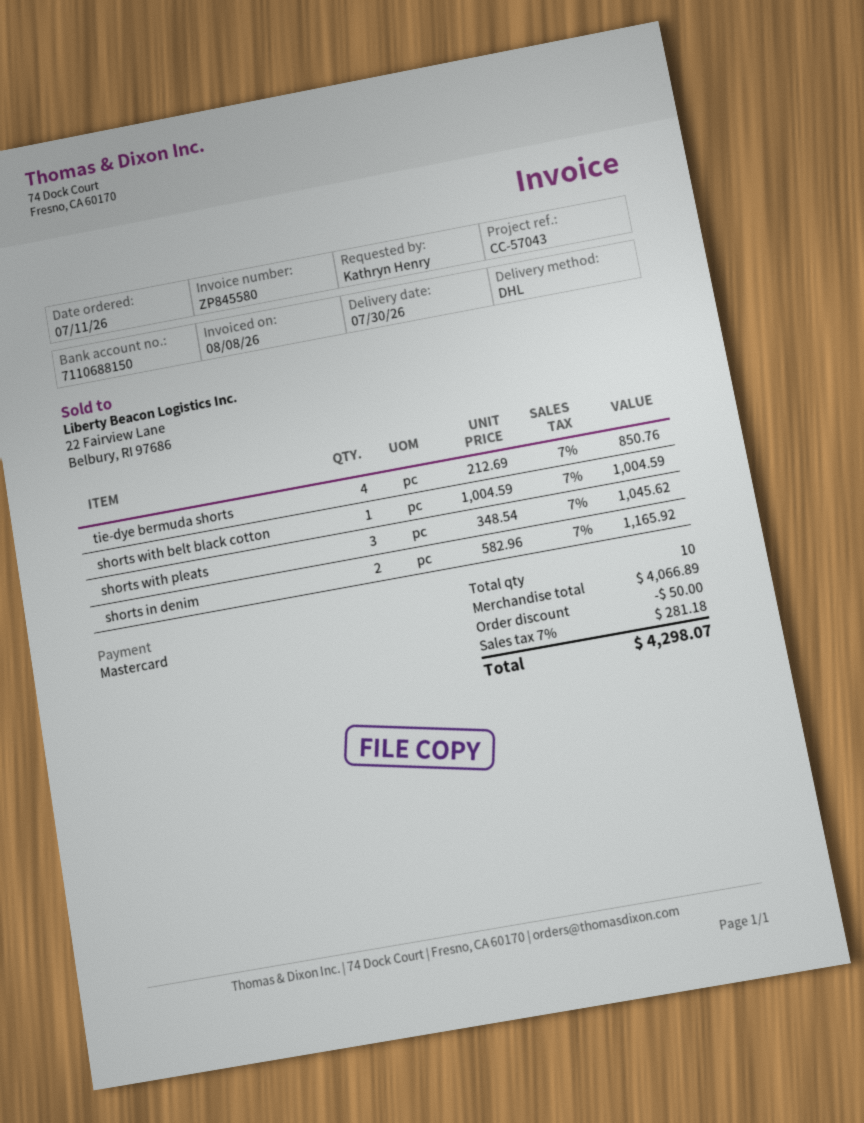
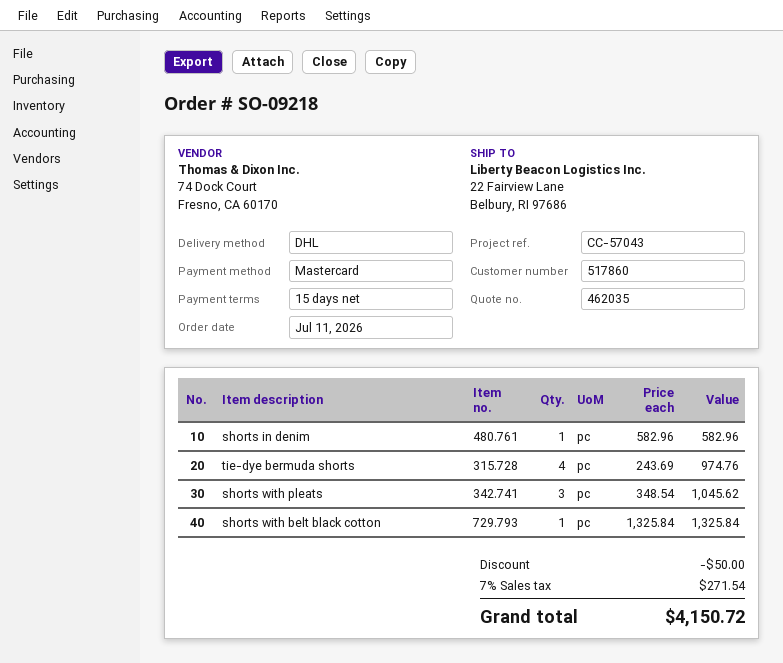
tie-dye bermuda shorts: 4 x 212.69 = 850.76 -> 4 x 243.69 = 974.76
shorts with belt black cotton: 1 x 1004.59 = 1004.59 -> 1 x 1325.84 = 1325.84
shorts in denim: 2 x 582.96 = 1165.92 -> 1 x 582.96 = 582.96
tax: 7% = 281.18 -> 7% = 271.54
total: 4298.07 -> 4150.72

